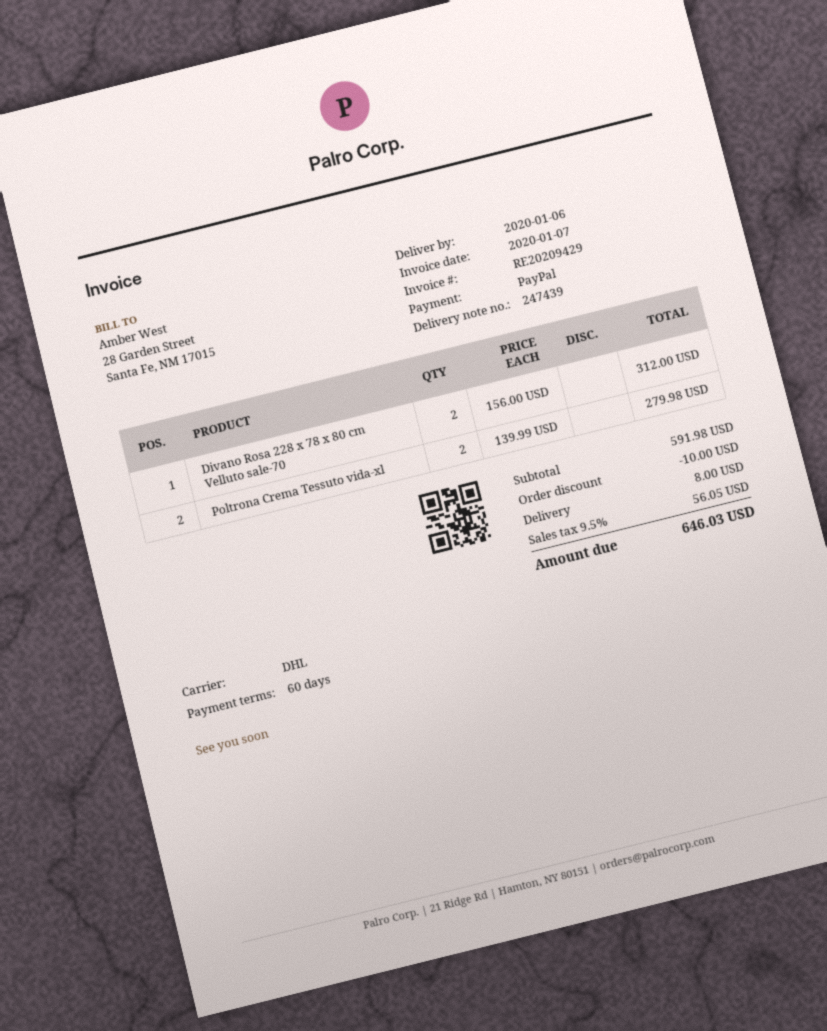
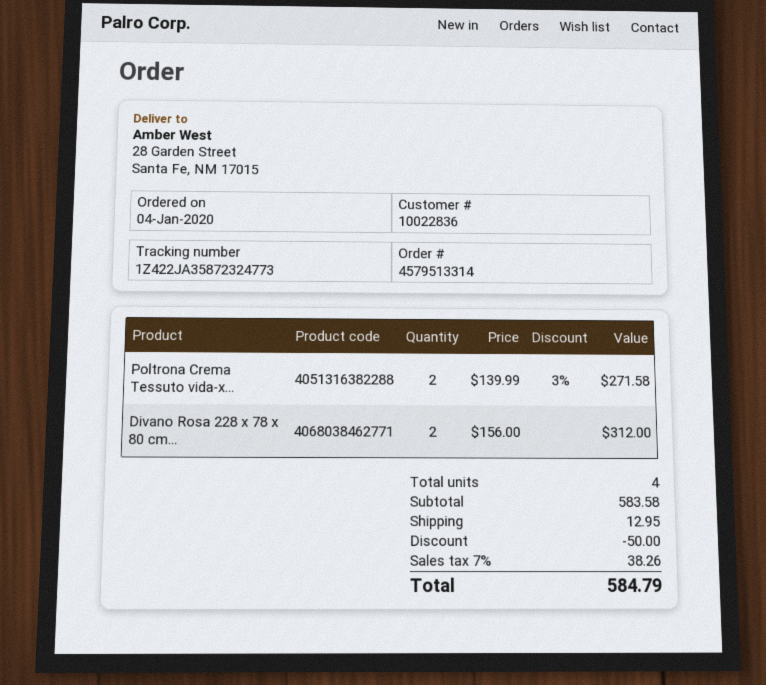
Poltrona Crema Tessuto vida-xl: 2 x 139.99 = 279.98 -> 2 x 139.99 - 3% = 271.58
subtotal: 591.98 -> 583.58
discount: 10.00 -> 50.00
shipping: 8.00 -> 12.95
tax: 9.5% = 56.05 -> 7% = 38.26
total: 646.03 -> 584.79

